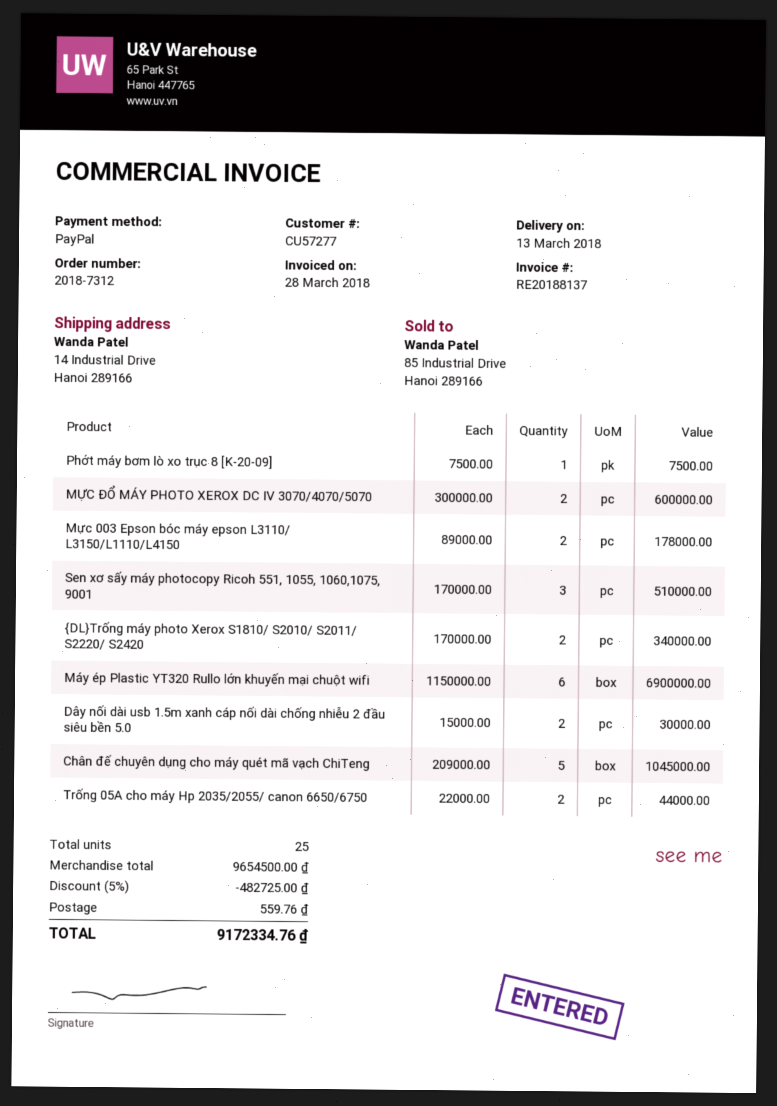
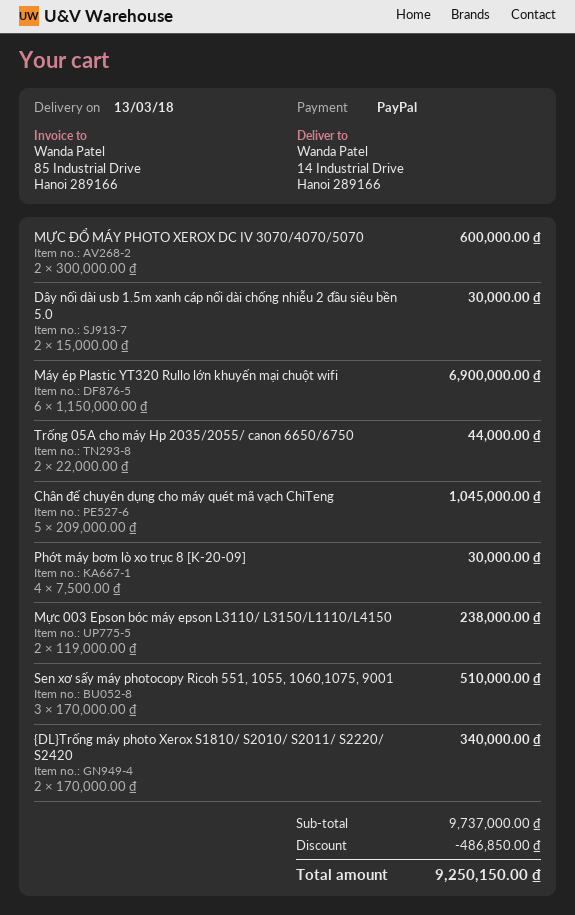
Phớt máy bơm lò xo trục 8 [K-20-09]: 1 x 7500.00 = 7500.00 -> 4 x 7500.00 = 30000.00
Mực 003 Epson bóc máy epson L3110/ L3150/L1110/L4150: 2 x 89000.00 = 178000.00 -> 2 x 119000.00 = 238000.00
subtotal: 9654500.00 -> 9737000.00
discount: 482725.00 -> 486850.00
shipping: 559.76 -> none
total: 9172334.76 -> 9250150.00

